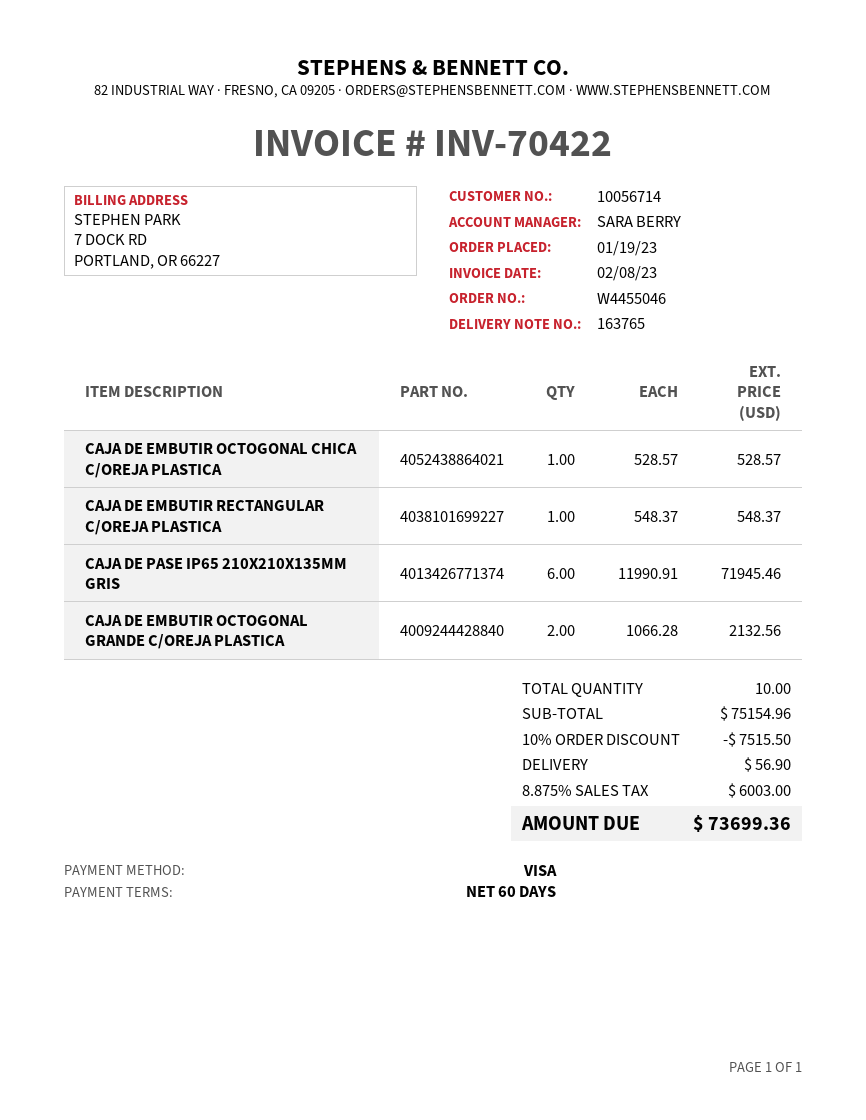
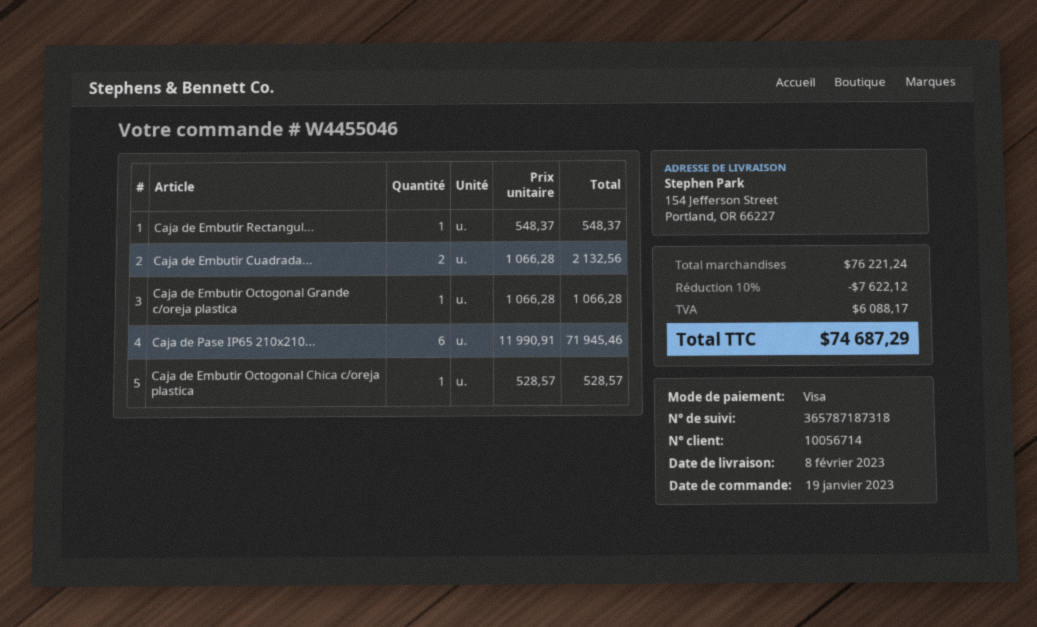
CAJA DE EMBUTIR OCTOGONAL GRANDE C/OREJA PLASTICA: 2 x 1066.28 = 2132.56 -> 1 x 1066.28 = 1066.28
Caja de Embutir Cuadrada...: none -> 2 x 1066.28 = 2132.56
subtotal: 75154.96 -> 76221.24
discount: 10% = 7515.50 -> 10% = 7622.12
shipping: 56.90 -> none
tax: 6003.00 -> 6088.17
total: 73699.36 -> 74687.29

